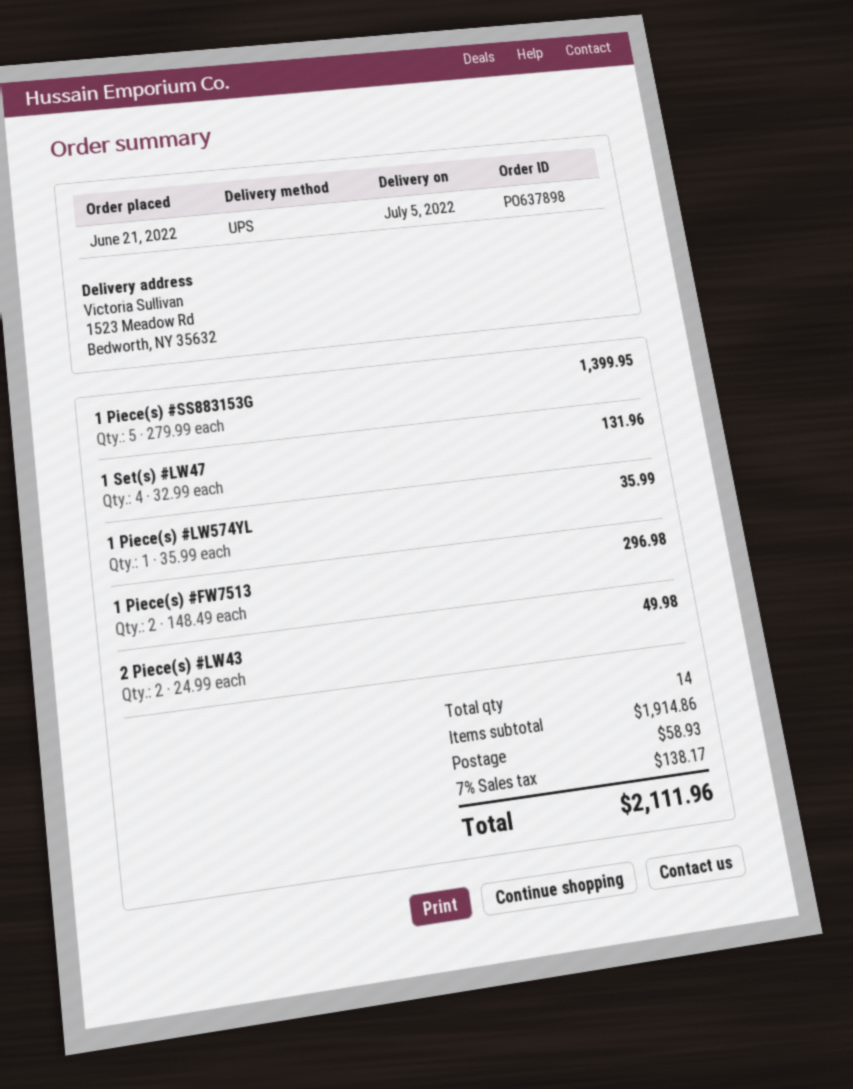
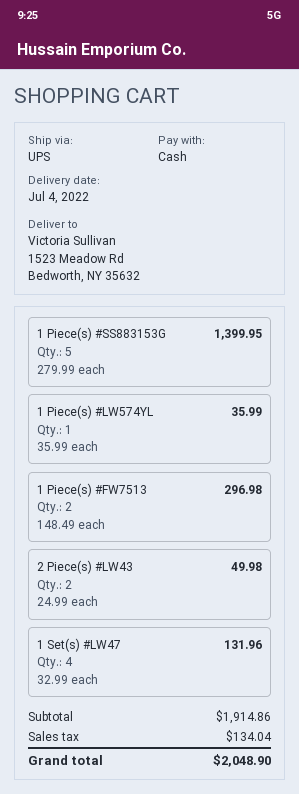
delivery date: 2022-07-05 -> 2022-07-04
shipping: 58.93 -> none
tax: 138.17 -> 134.04
total: 2111.96 -> 2048.90

